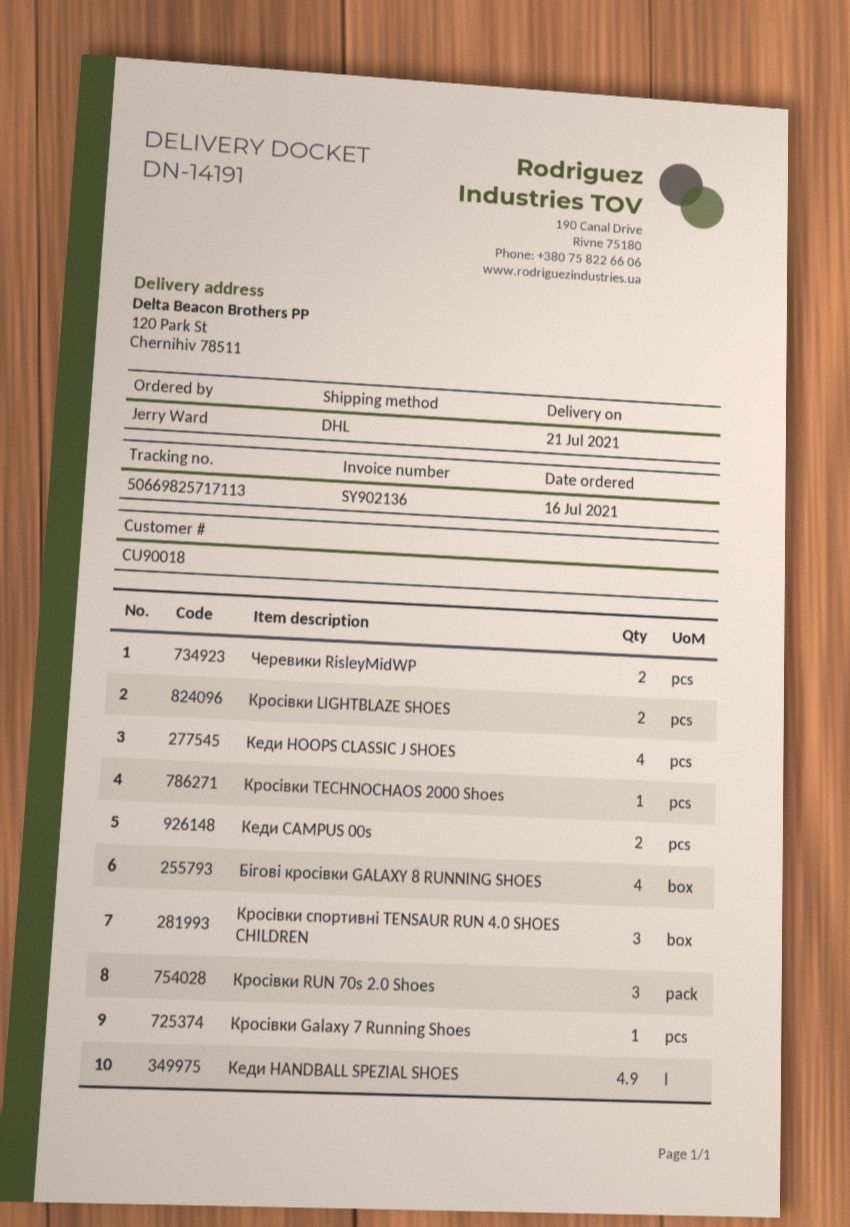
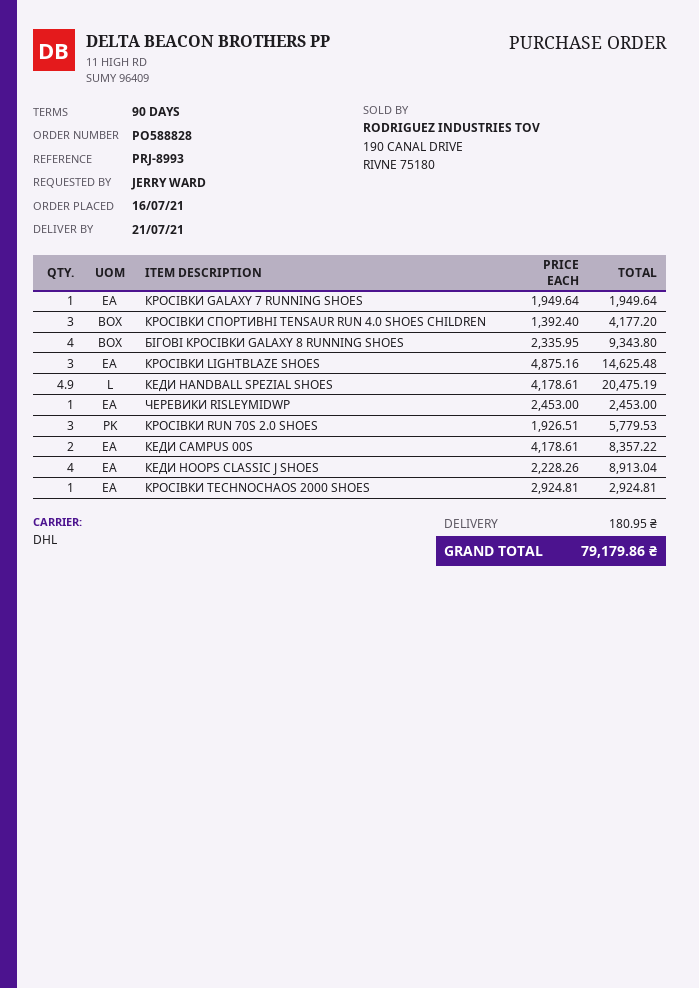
Черевики RisleyMidWP: 2 -> 1
Кросівки LIGHTBLAZE SHOES: 2 -> 3

